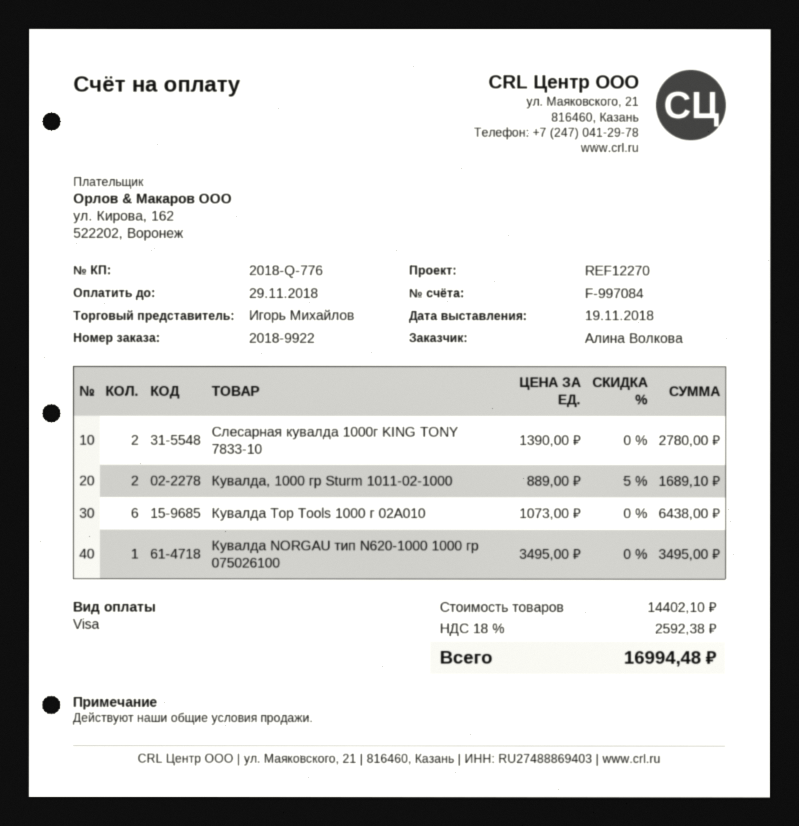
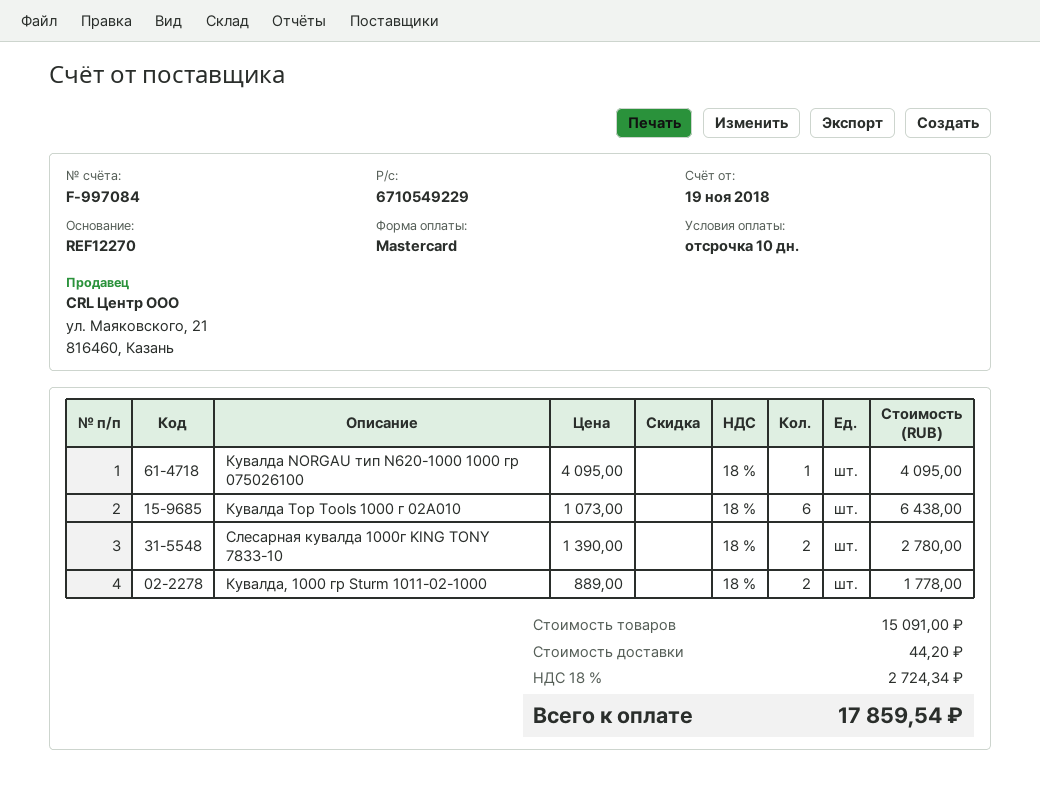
payment method: Visa -> Mastercard
Кувалда, 1000 гр Sturm 1011-02-1000: 2 x 889.00 - 5% = 1689.10 -> 2 x 889.00 = 1778.00
Кувалда NORGAU тип N620-1000 1000 гр 075026100: 1 x 3495.00 = 3495.00 -> 1 x 4095.00 = 4095.00
subtotal: 14402.10 -> 15091.00
shipping: none -> 44.20
tax: 18% = 2592.38 -> 18% = 2724.34
total: 16994.48 -> 17859.54

